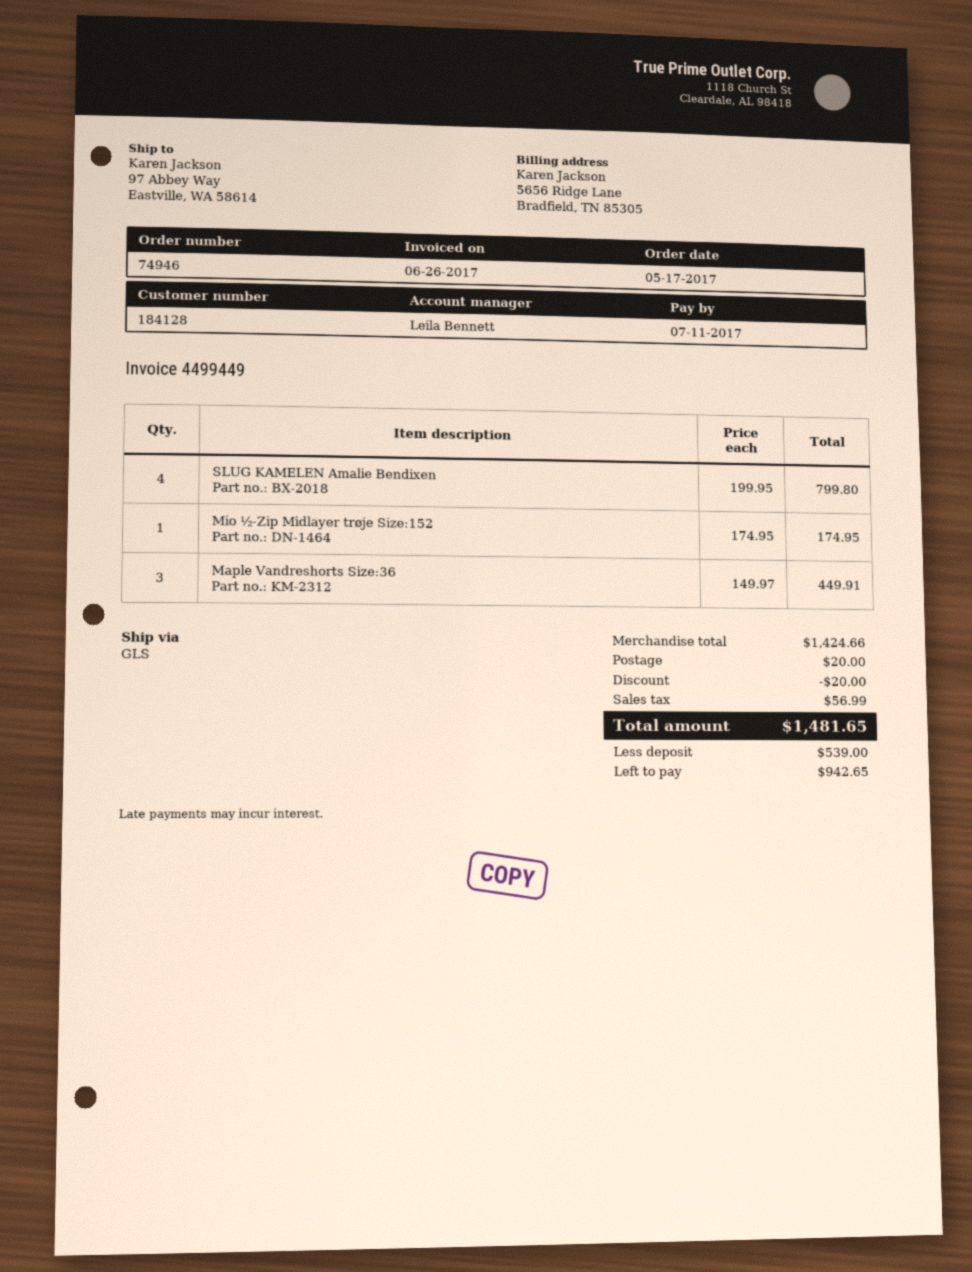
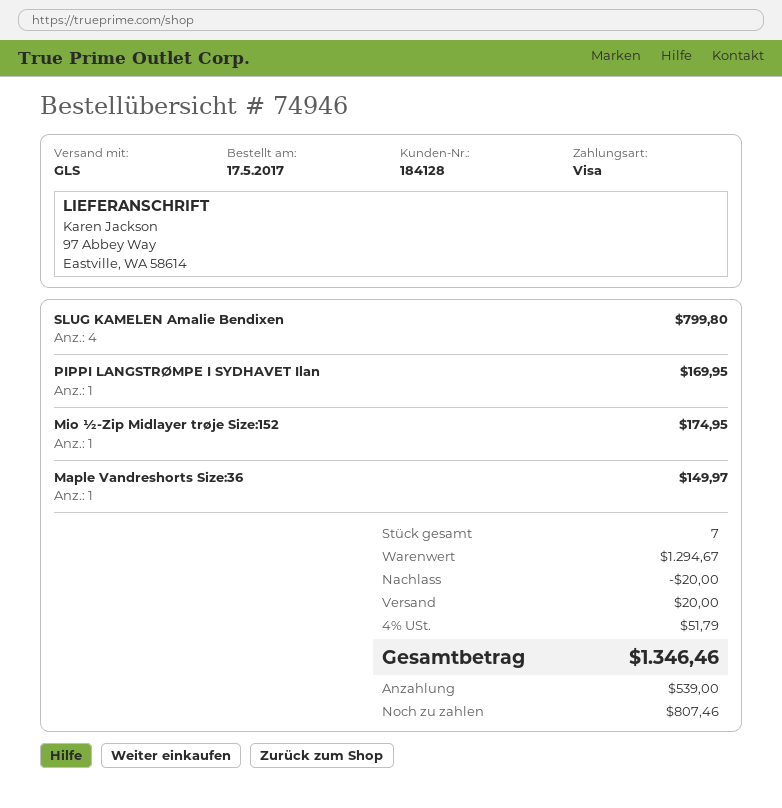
Maple Vandreshorts Size:36: 3 for 449.91 -> 1 for 149.97
PIPPI LANGSTRØMPE I SYDHAVET Ilan: none -> 1 for 169.95
subtotal: 1424.66 -> 1294.67
tax: 56.99 -> 51.79
total: 1481.65 -> 1346.46
balance: 942.65 -> 807.46

